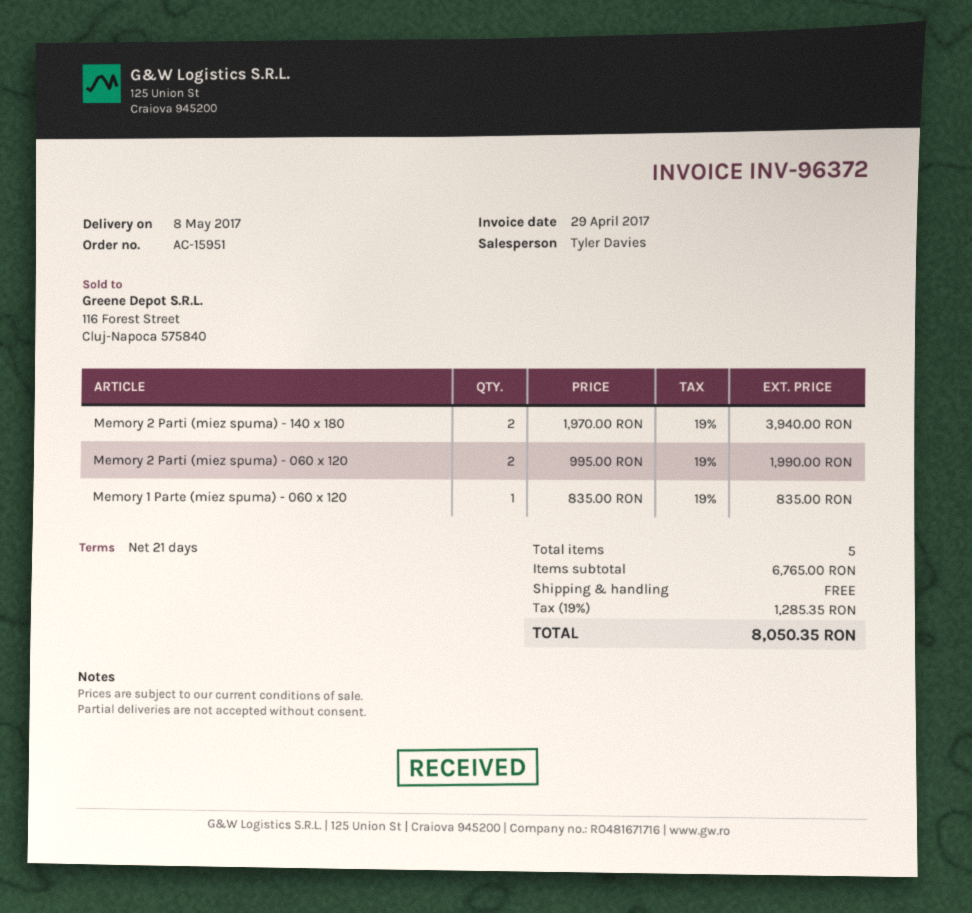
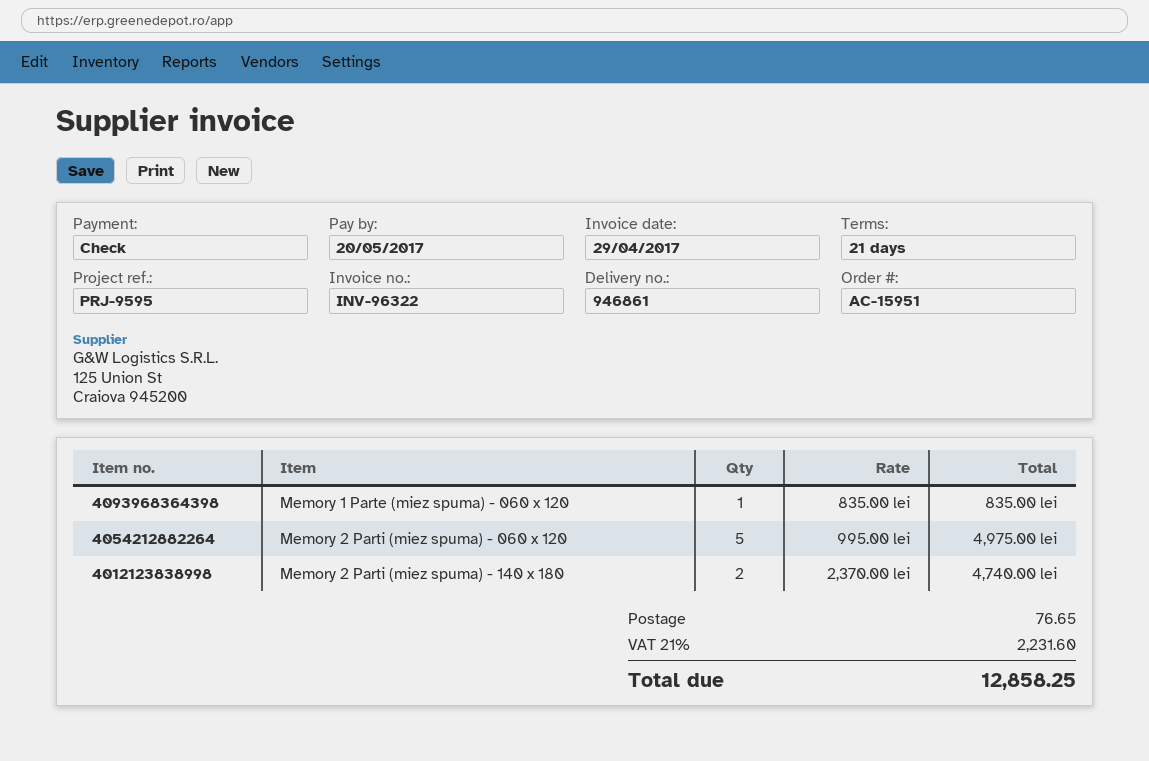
invoice number: INV-96372 -> INV-96322
Memory 2 Parti (miez spuma) - 140 x 180: 2 x 1970.00 = 3940.00 -> 2 x 2370.00 = 4740.00
Memory 2 Parti (miez spuma) - 060 x 120: 2 x 995.00 = 1990.00 -> 5 x 995.00 = 4975.00
shipping: 0.00 -> 76.65
tax: 19% = 1285.35 -> 21% = 2231.60
total: 8050.35 -> 12858.25

